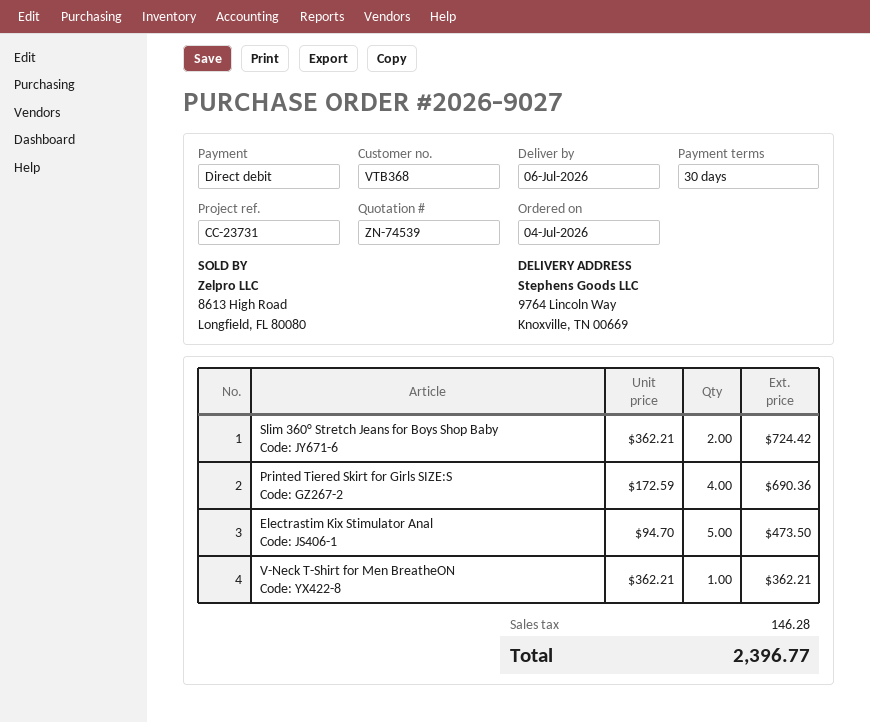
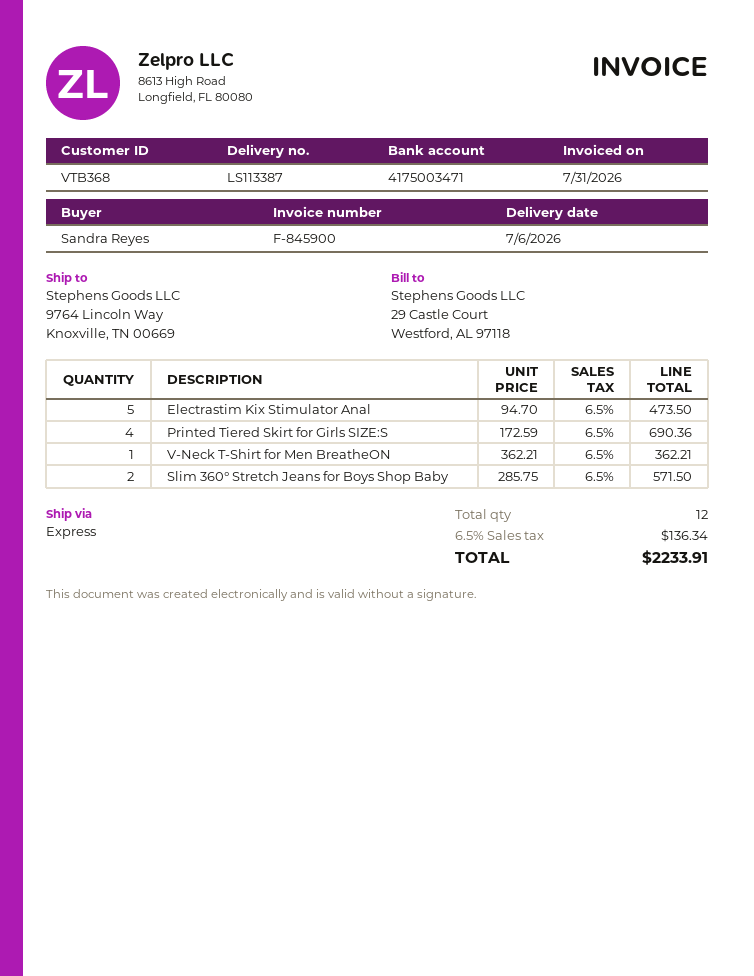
Slim 360° Stretch Jeans for Boys Shop Baby: 2 x 362.21 = 724.42 -> 2 x 285.75 = 571.50
tax: 146.28 -> 136.34
total: 2396.77 -> 2233.91

